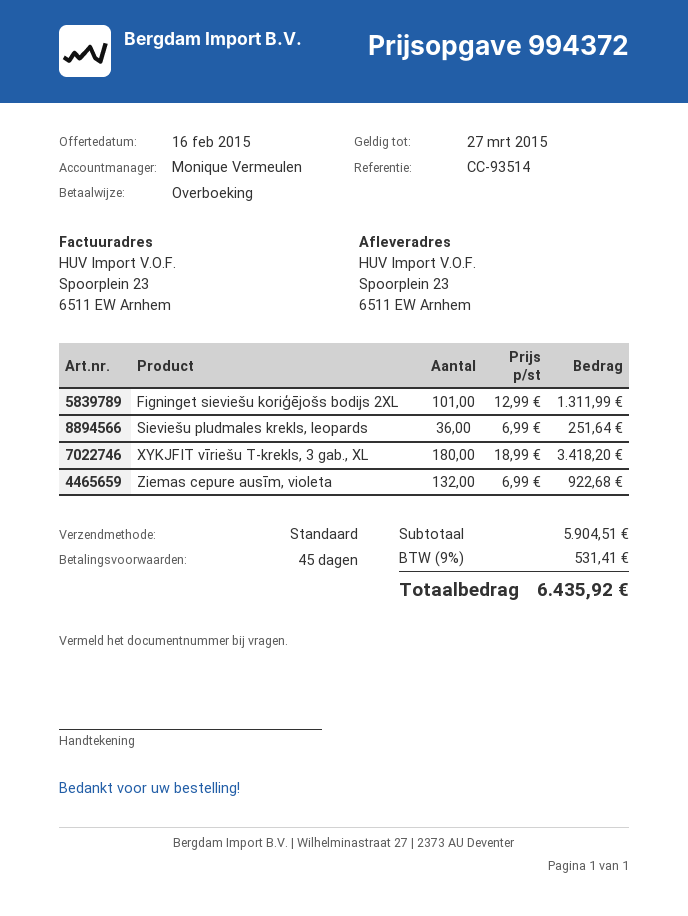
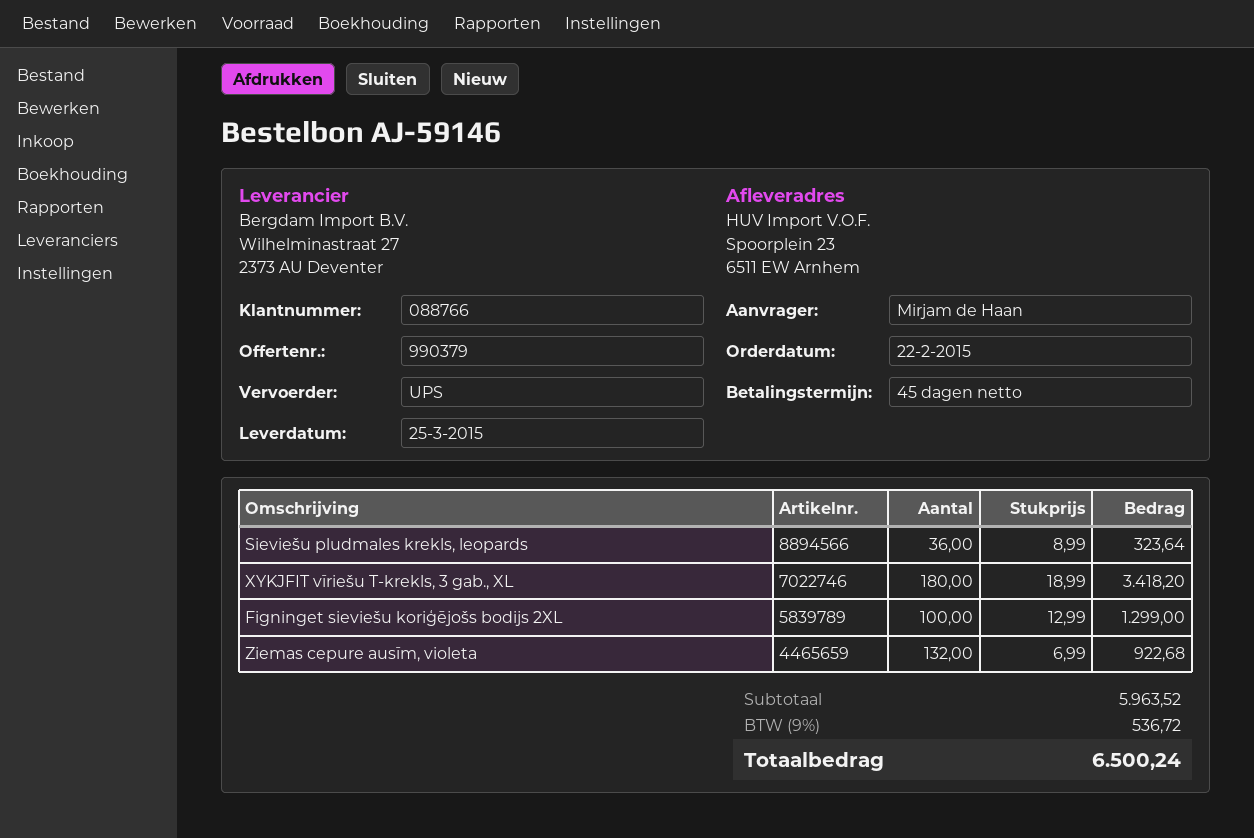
quote number: 994372 -> 990379
shipping method: standard -> UPS
Figninget sieviešu koriģējošs bodijs 2XL: 101 x 12.99 = 1311.99 -> 100 x 12.99 = 1299.00
Sieviešu pludmales krekls, leopards: 36 x 6.99 = 251.64 -> 36 x 8.99 = 323.64
subtotal: 5904.51 -> 5963.52
tax: 9% = 531.41 -> 9% = 536.72
total: 6435.92 -> 6500.24

